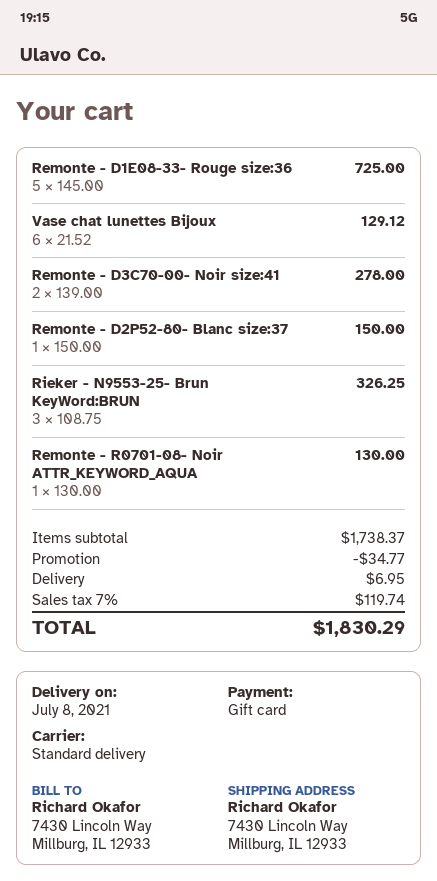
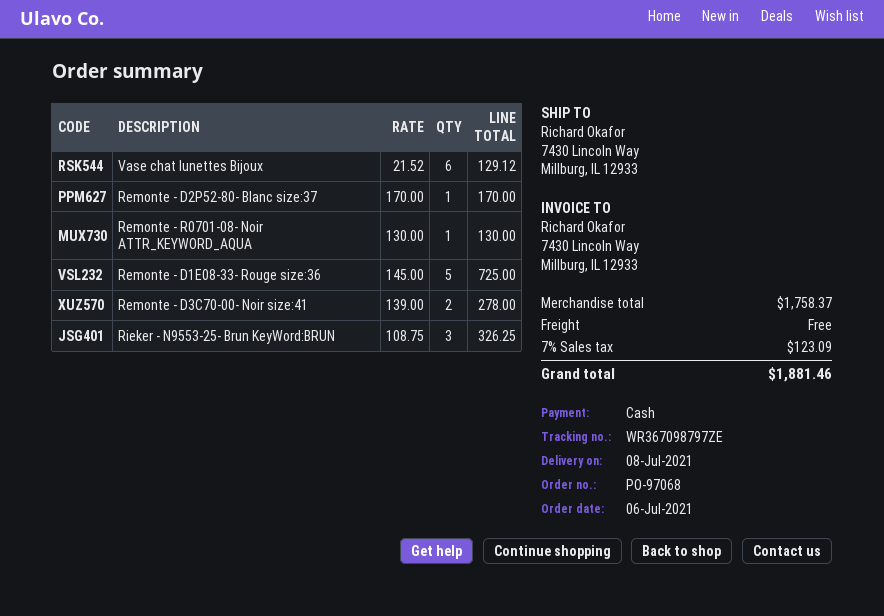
payment method: gift card -> cash
Remonte - D2P52-80- Blanc size:37: 1 x 150.00 = 150.00 -> 1 x 170.00 = 170.00
subtotal: 1738.37 -> 1758.37
discount: 34.77 -> none
shipping: 6.95 -> 0.00
tax: 7% = 119.74 -> 7% = 123.09
total: 1830.29 -> 1881.46

